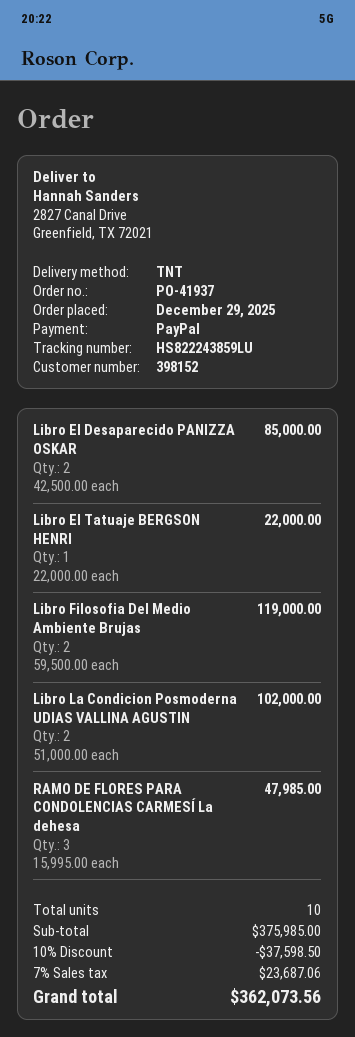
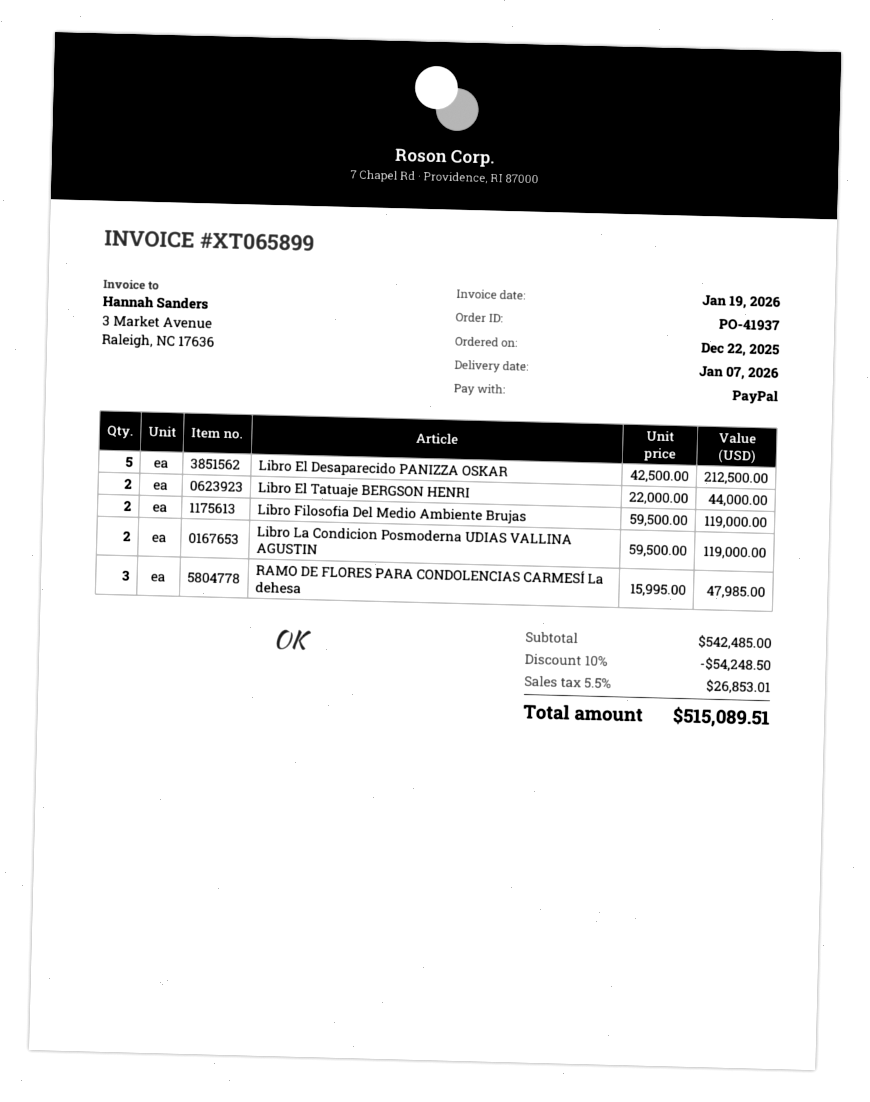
order date: 2025-12-29 -> 2025-12-22
Libro El Desaparecido PANIZZA OSKAR: 2 x 42500.00 = 85000.00 -> 5 x 42500.00 = 212500.00
Libro El Tatuaje BERGSON HENRI: 1 x 22000.00 = 22000.00 -> 2 x 22000.00 = 44000.00
Libro La Condicion Posmoderna UDIAS VALLINA AGUSTIN: 2 x 51000.00 = 102000.00 -> 2 x 59500.00 = 119000.00
subtotal: 375985.00 -> 542485.00
discount: 10% = 37598.50 -> 10% = 54248.50
tax: 7% = 23687.06 -> 5.5% = 26853.01
total: 362073.56 -> 515089.51

